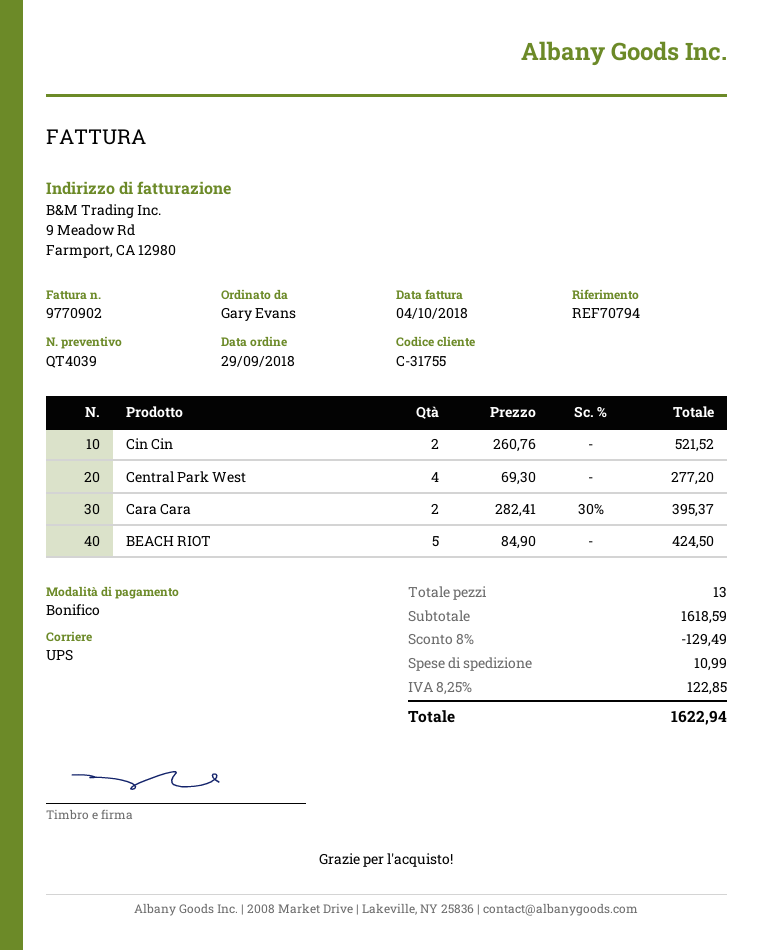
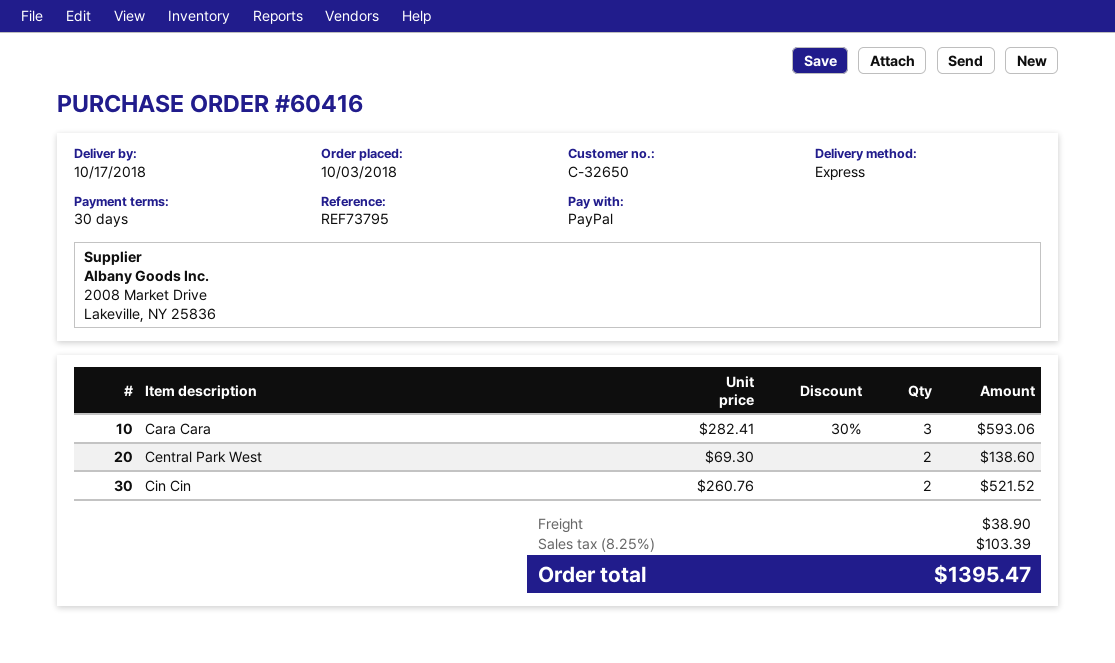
order date: 2018-09-29 -> 2018-10-03
customer number: C-31755 -> C-32650
reference: REF70794 -> REF73795
payment method: bank transfer -> PayPal
shipping method: UPS -> express
Central Park West: 4 x 69.30 = 277.20 -> 2 x 69.30 = 138.60
Cara Cara: 2 x 282.41 - 30% = 395.37 -> 3 x 282.41 - 30% = 593.06
BEACH RIOT: 5 x 84.90 = 424.50 -> none
discount: 8% = 129.49 -> none
shipping: 10.99 -> 38.90
tax: 8.25% = 122.85 -> 8.25% = 103.39
total: 1622.94 -> 1395.47

